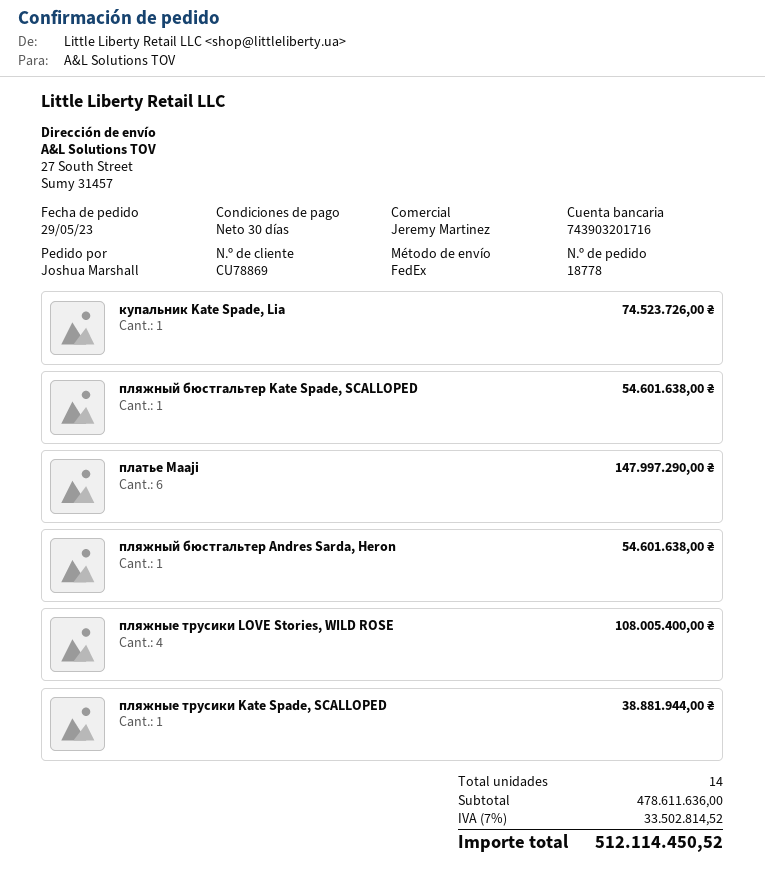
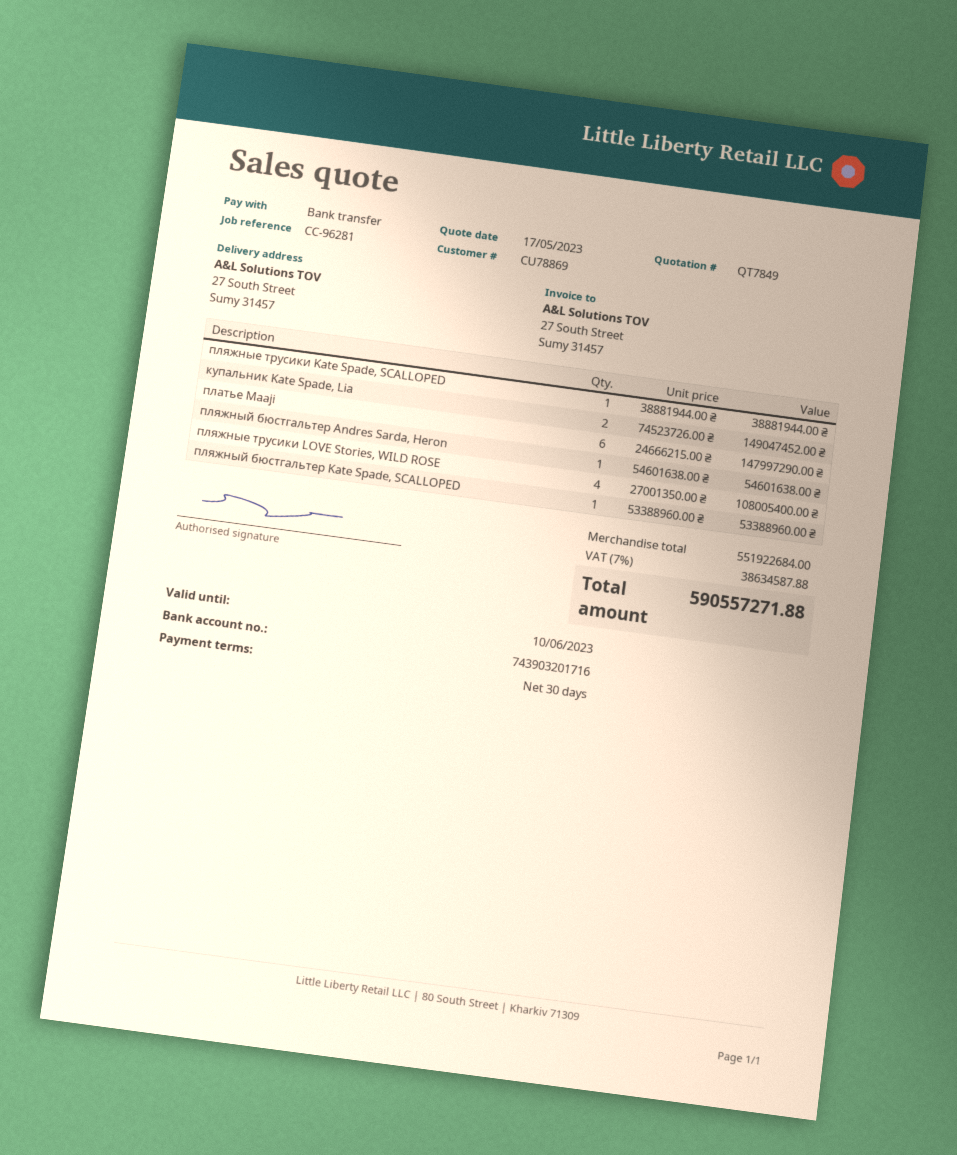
купальник Kate Spade, Lia: 1 for 74523726.00 -> 2 for 149047452.00
пляжный бюстгальтер Kate Spade, SCALLOPED: 1 for 54601638.00 -> 1 for 53388960.00
subtotal: 478611636.00 -> 551922684.00
tax: 7% = 33502814.52 -> 7% = 38634587.88
total: 512114450.52 -> 590557271.88

